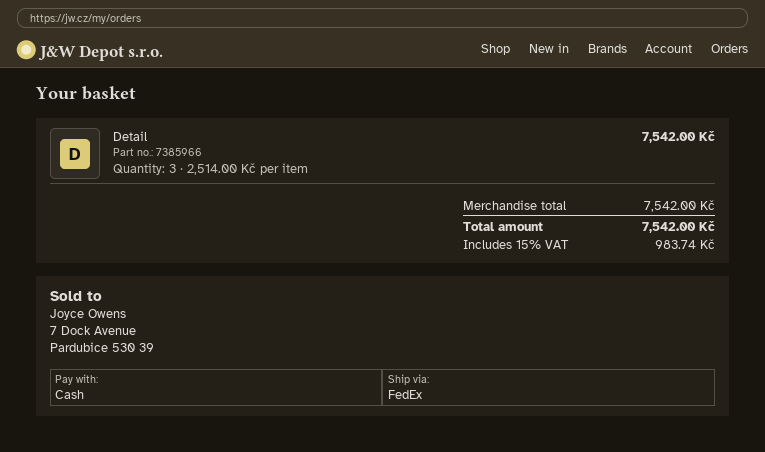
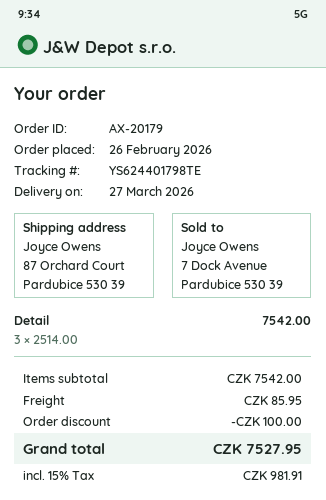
discount: none -> 100.00
shipping: none -> 85.95
tax: 15% = 983.74 -> 15% = 981.91
total: 7542.00 -> 7527.95

